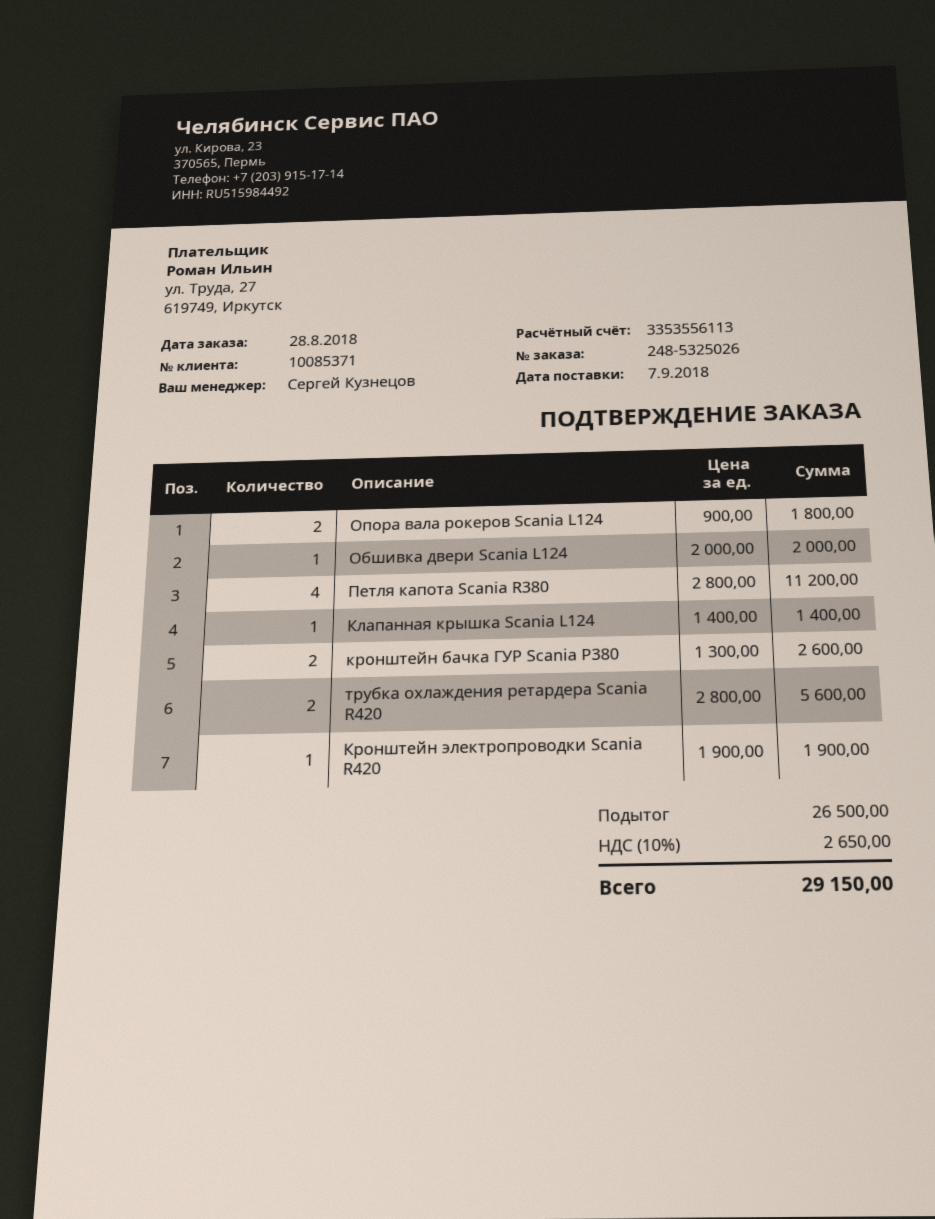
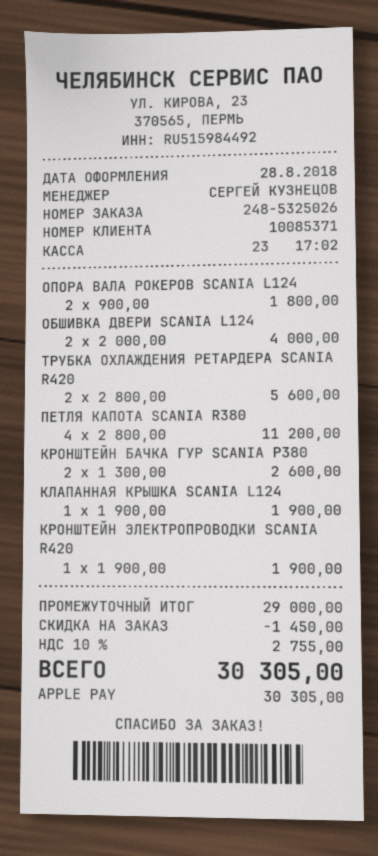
Обшивка двери Scania L124: 1 x 2000.00 = 2000.00 -> 2 x 2000.00 = 4000.00
Клапанная крышка Scania L124: 1 x 1400.00 = 1400.00 -> 1 x 1900.00 = 1900.00
subtotal: 26500.00 -> 29000.00
discount: none -> 1450.00
tax: 10% = 2650.00 -> 10% = 2755.00
total: 29150.00 -> 30305.00

